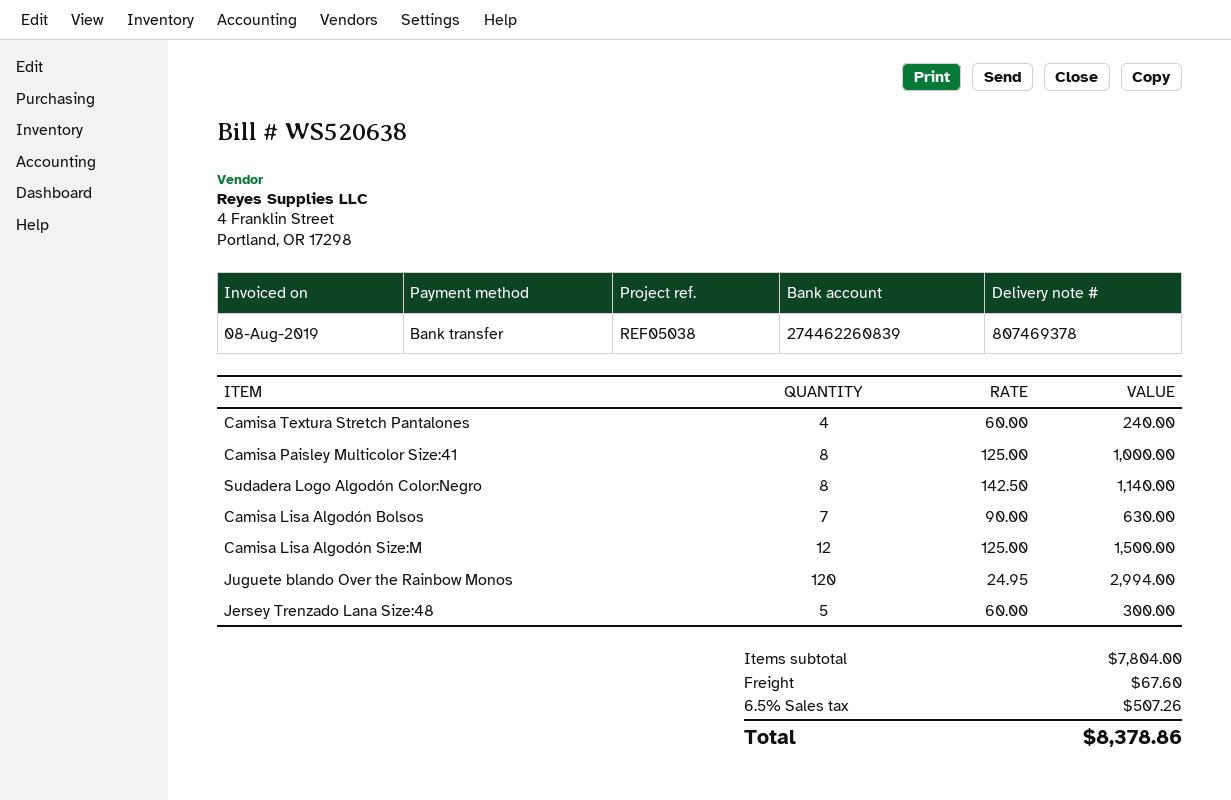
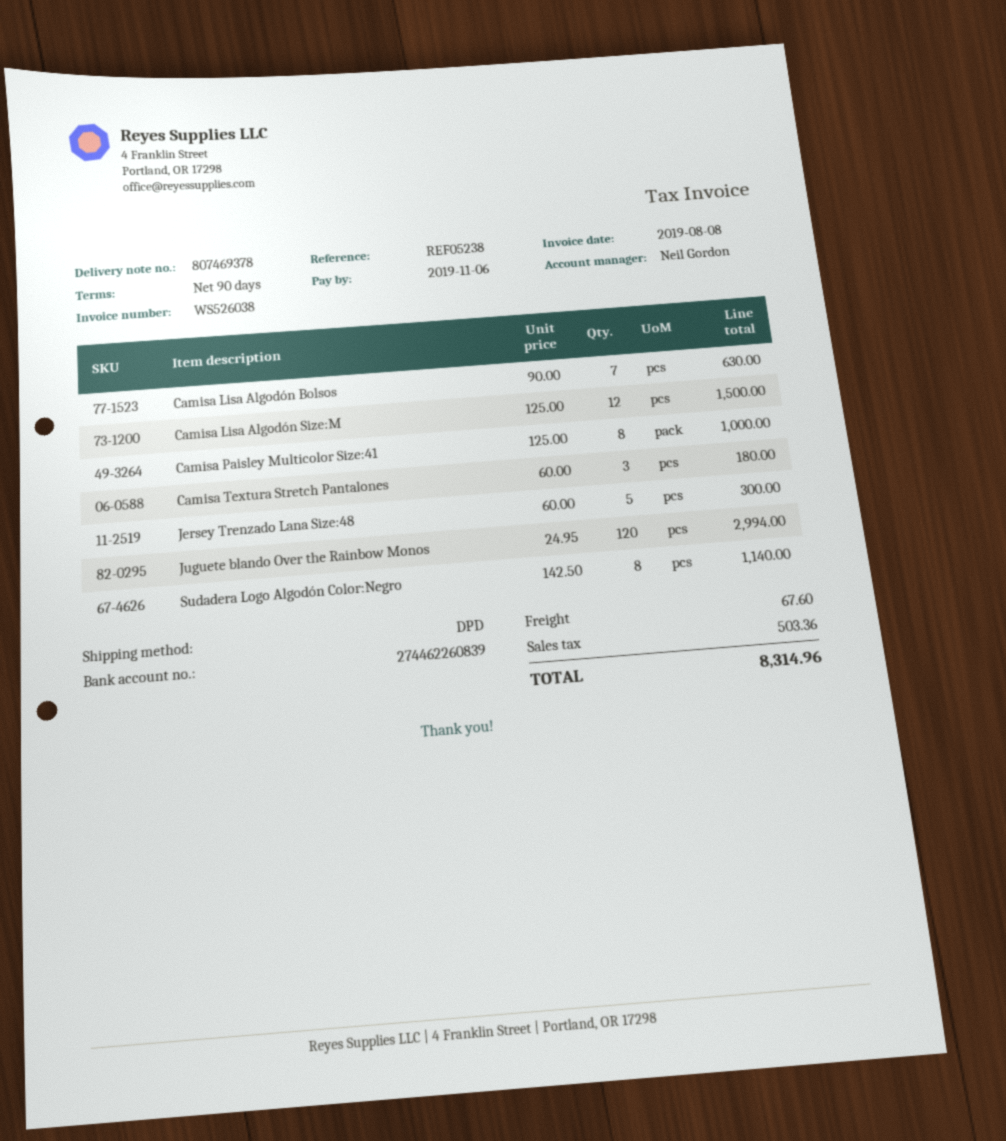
invoice number: WS520638 -> WS526038
reference: REF05038 -> REF05238
Camisa Textura Stretch Pantalones: 4 x 60.00 = 240.00 -> 3 x 60.00 = 180.00
tax: 507.26 -> 503.36
total: 8378.86 -> 8314.96

